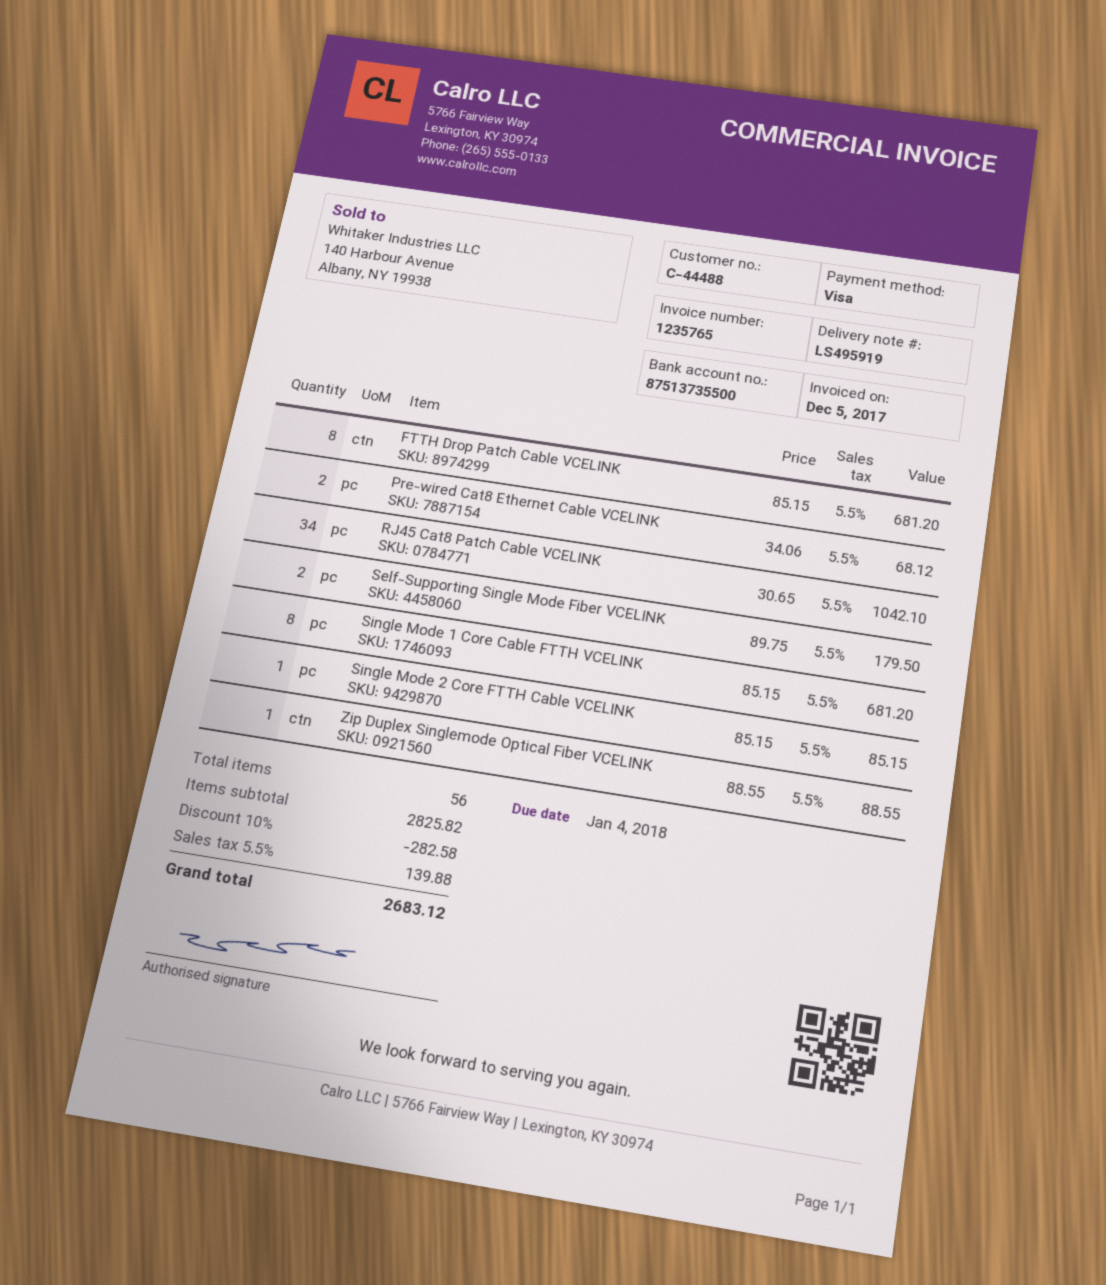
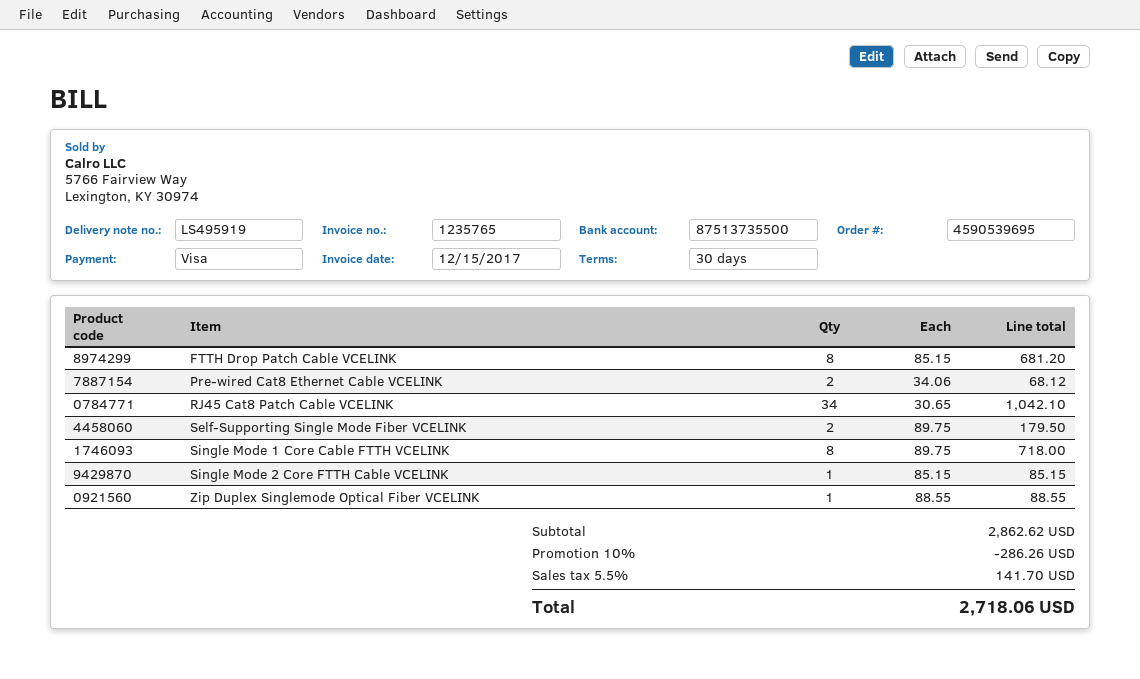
invoice date: 2017-12-05 -> 2017-12-15
Single Mode 1 Core Cable FTTH VCELINK: 8 x 85.15 = 681.20 -> 8 x 89.75 = 718.00
subtotal: 2825.82 -> 2862.62
discount: 10% = 282.58 -> 10% = 286.26
tax: 5.5% = 139.88 -> 5.5% = 141.70
total: 2683.12 -> 2718.06

